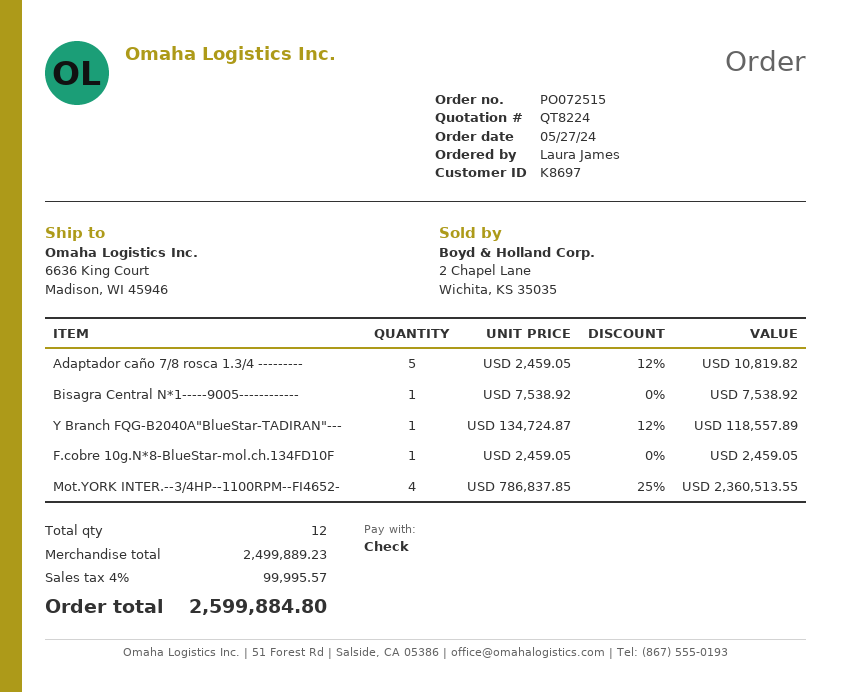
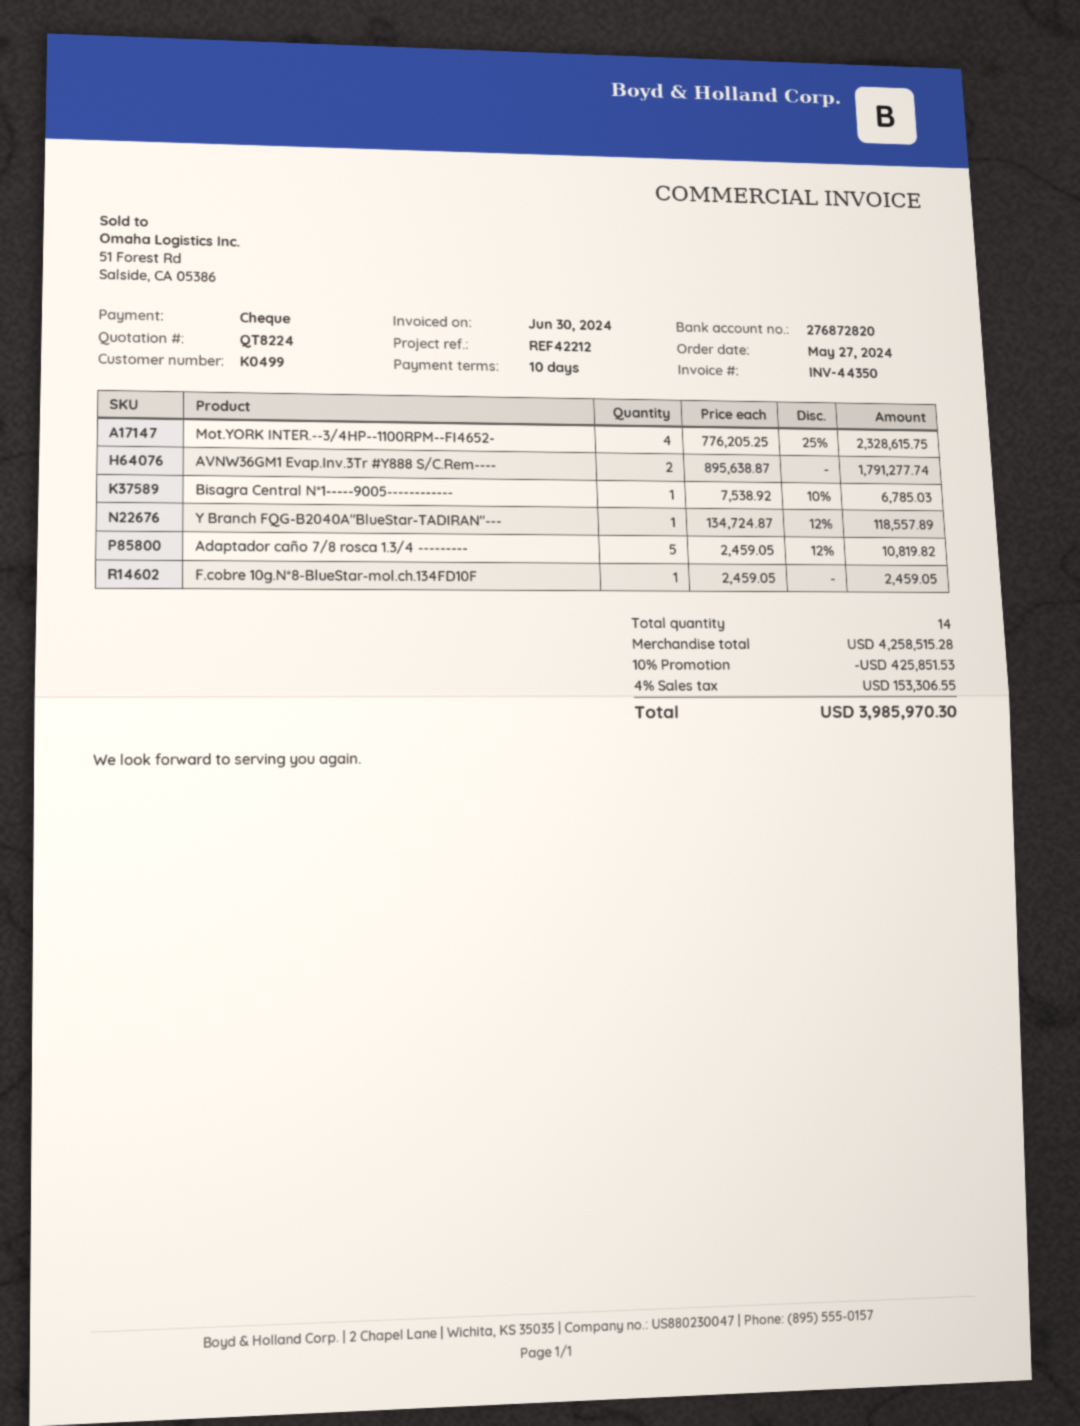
customer number: K8697 -> K0499
Bisagra Central N*1-----9005------------: 1 x 7538.92 = 7538.92 -> 1 x 7538.92 - 10% = 6785.03
Mot.YORK INTER.--3/4HP--1100RPM--FI4652-: 4 x 786837.85 - 25% = 2360513.55 -> 4 x 776205.25 - 25% = 2328615.75
AVNW36GM1 Evap.Inv.3Tr #Y888 S/C.Rem----: none -> 2 x 895638.87 = 1791277.74
total quantity: 12 -> 14
subtotal: 2499889.23 -> 4258515.28
discount: none -> 10% = 425851.53
tax: 4% = 99995.57 -> 4% = 153306.55
total: 2599884.80 -> 3985970.30

